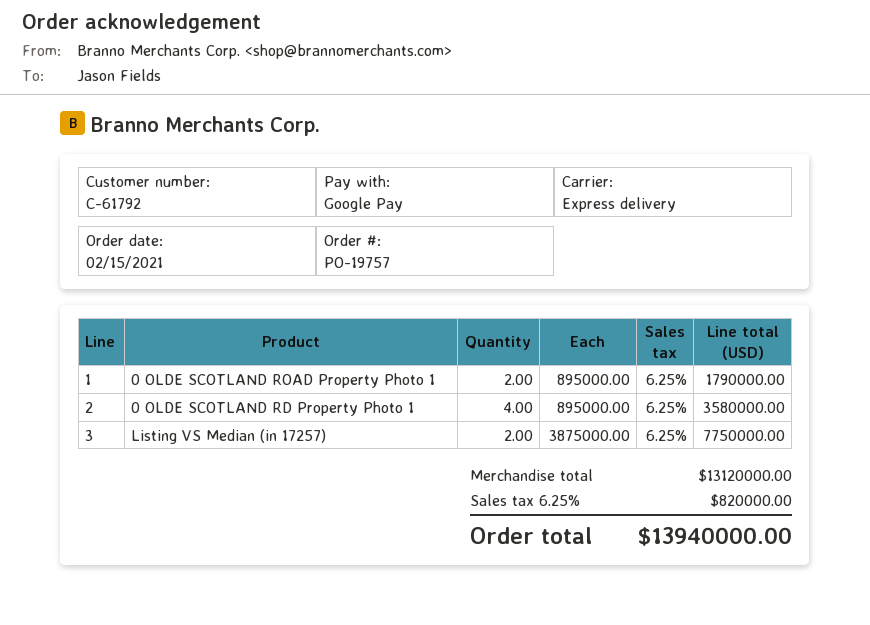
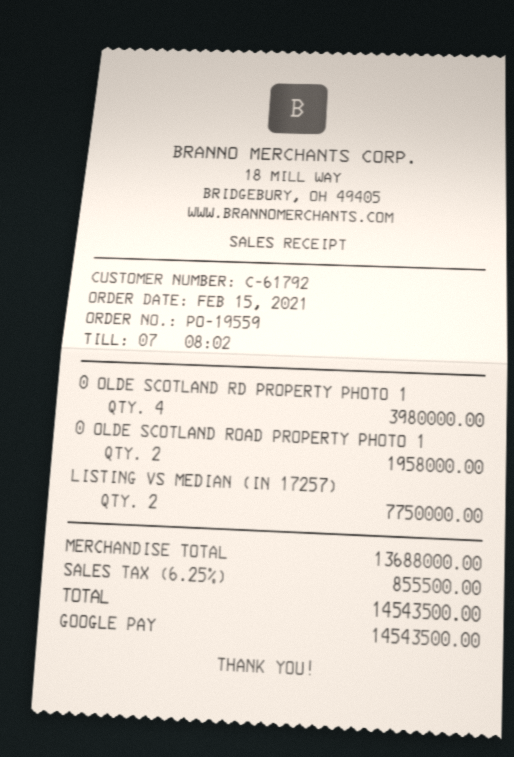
order number: PO-19757 -> PO-19559
0 OLDE SCOTLAND ROAD Property Photo 1: 2 for 1790000.00 -> 2 for 1958000.00
0 OLDE SCOTLAND RD Property Photo 1: 4 for 3580000.00 -> 4 for 3980000.00
subtotal: 13120000.00 -> 13688000.00
tax: 6.25% = 820000.00 -> 6.25% = 855500.00
total: 13940000.00 -> 14543500.00

